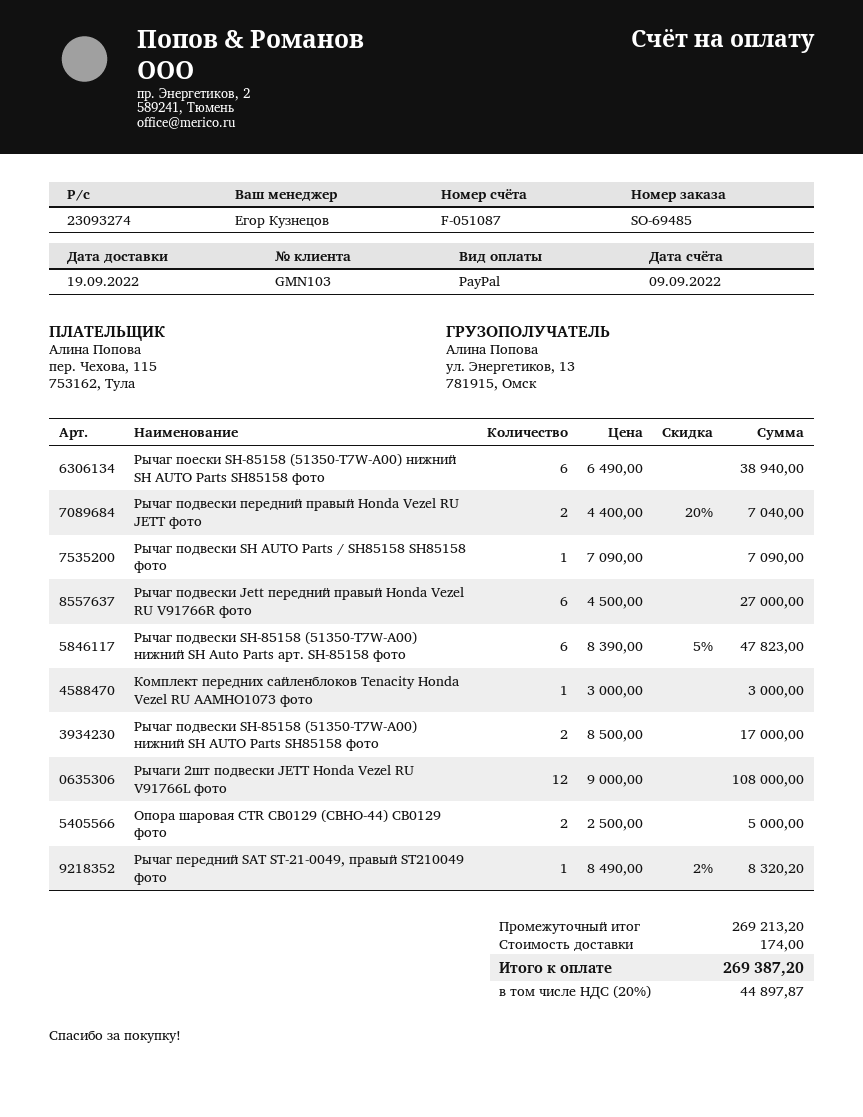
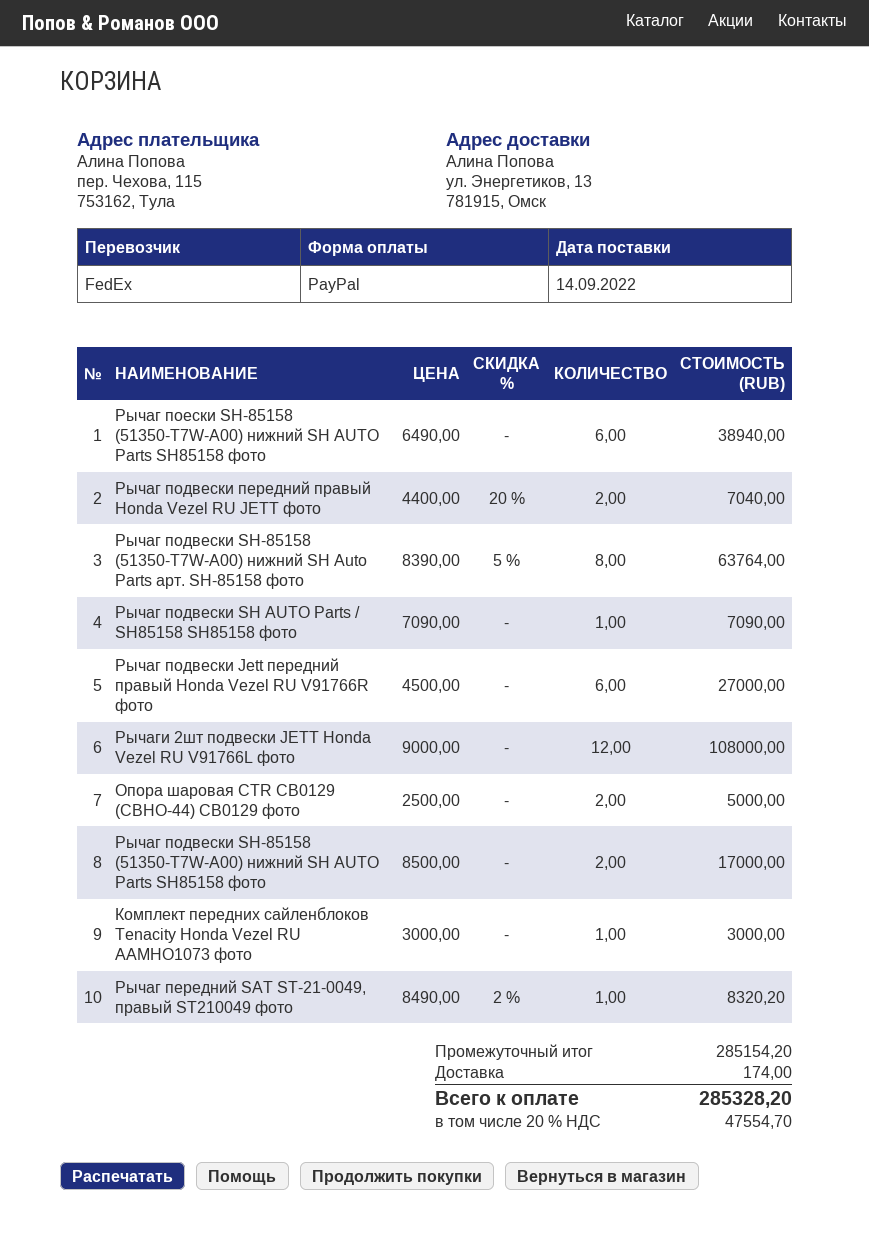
delivery date: 2022-09-19 -> 2022-09-14
Рычаг подвески SH-85158 (51350-T7W-A00) нижний SH Auto Parts арт. SH-85158 фото: 6 x 8390.00 - 5% = 47823.00 -> 8 x 8390.00 - 5% = 63764.00
subtotal: 269213.20 -> 285154.20
tax: 20% = 44897.87 -> 20% = 47554.70
total: 269387.20 -> 285328.20

